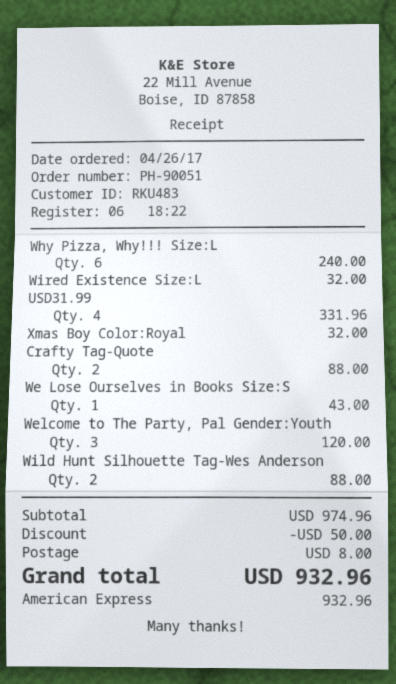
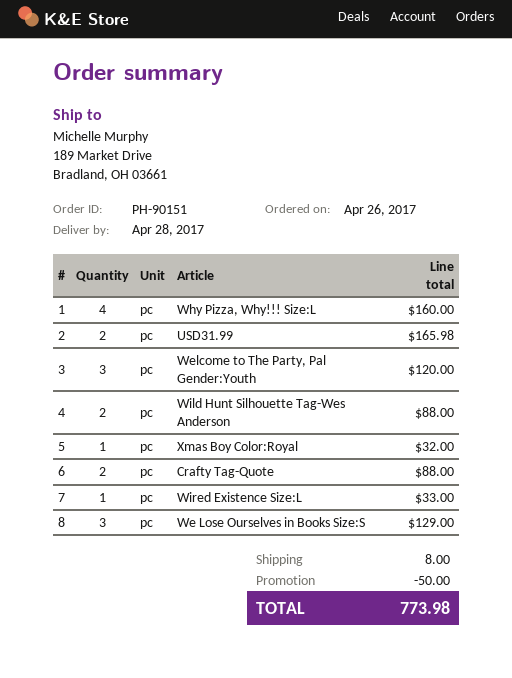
order number: PH-90051 -> PH-90151
Why Pizza, Why!!! Size:L: 6 for 240.00 -> 4 for 160.00
Wired Existence Size:L: 1 for 32.00 -> 1 for 33.00
USD31.99: 4 for 331.96 -> 2 for 165.98
We Lose Ourselves in Books Size:S: 1 for 43.00 -> 3 for 129.00
total: 932.96 -> 773.98

